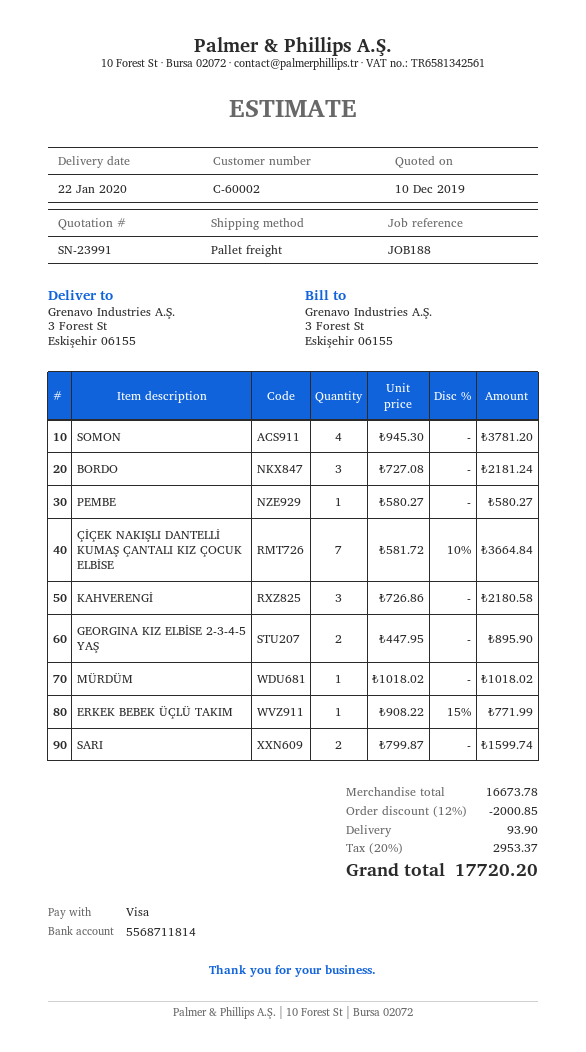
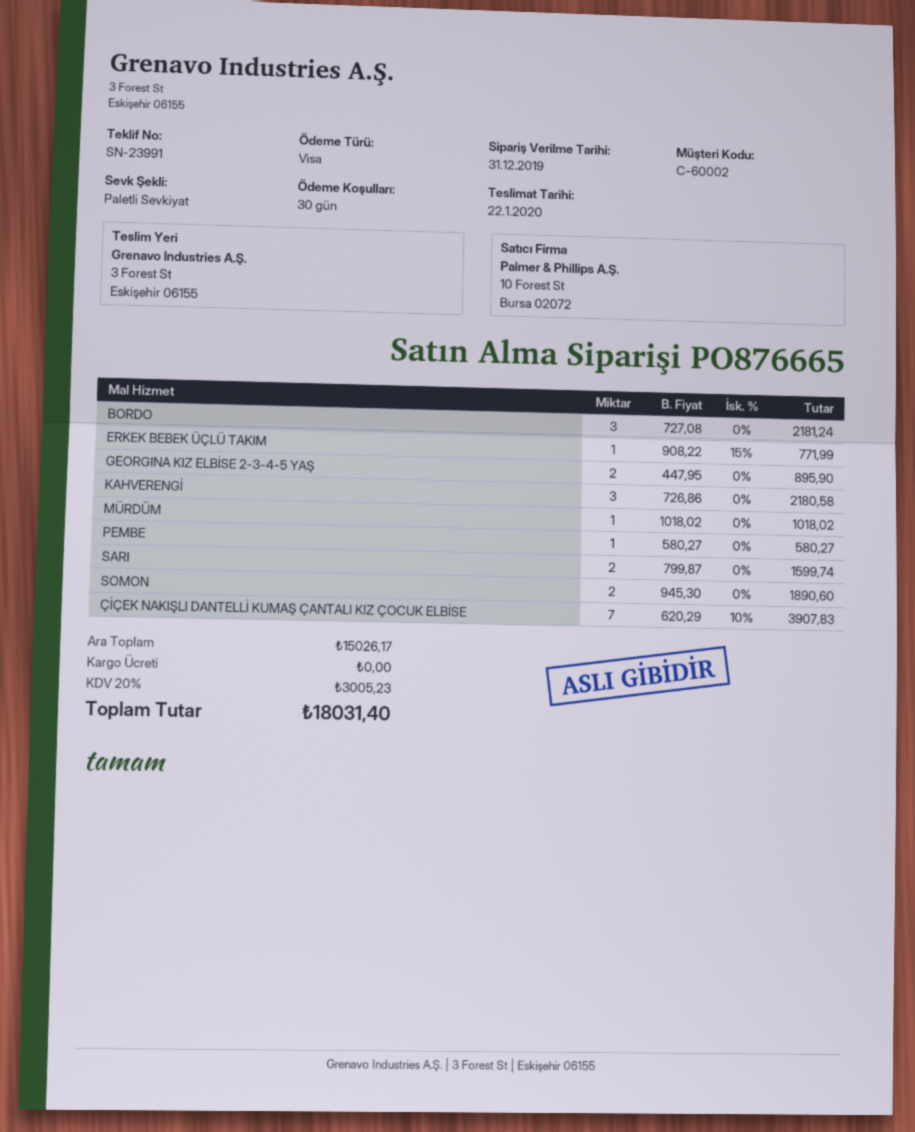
SOMON: 4 x 945.30 = 3781.20 -> 2 x 945.30 = 1890.60
ÇİÇEK NAKIŞLI DANTELLİ KUMAŞ ÇANTALI KIZ ÇOCUK ELBİSE: 7 x 581.72 - 10% = 3664.84 -> 7 x 620.29 - 10% = 3907.83
subtotal: 16673.78 -> 15026.17
discount: 12% = 2000.85 -> none
shipping: 93.90 -> 0.00
tax: 20% = 2953.37 -> 20% = 3005.23
total: 17720.20 -> 18031.40

